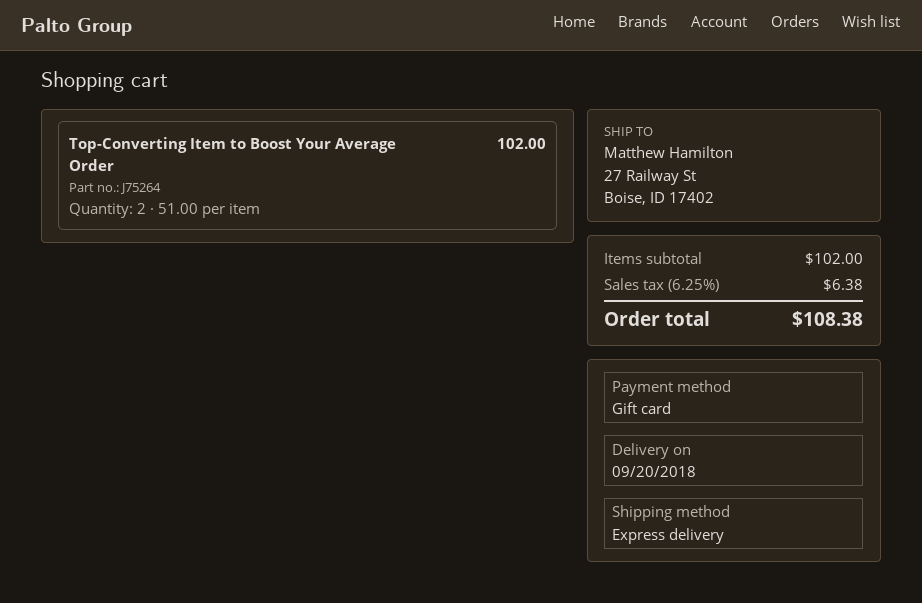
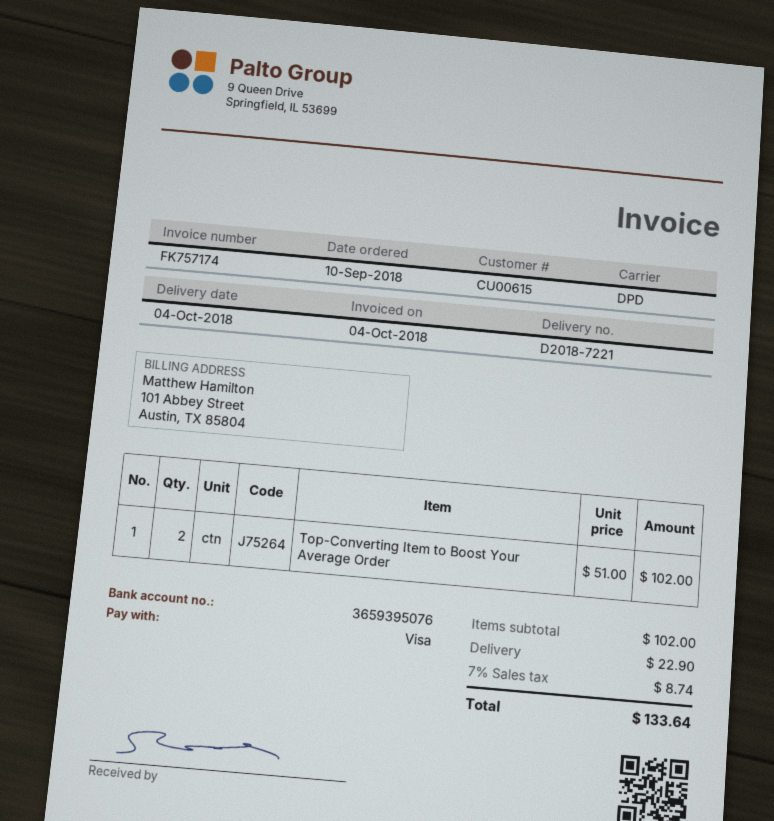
delivery date: 2018-09-20 -> 2018-10-04
payment method: gift card -> Visa
shipping method: express -> DPD
shipping: none -> 22.90
tax: 6.25% = 6.38 -> 7% = 8.74
total: 108.38 -> 133.64

